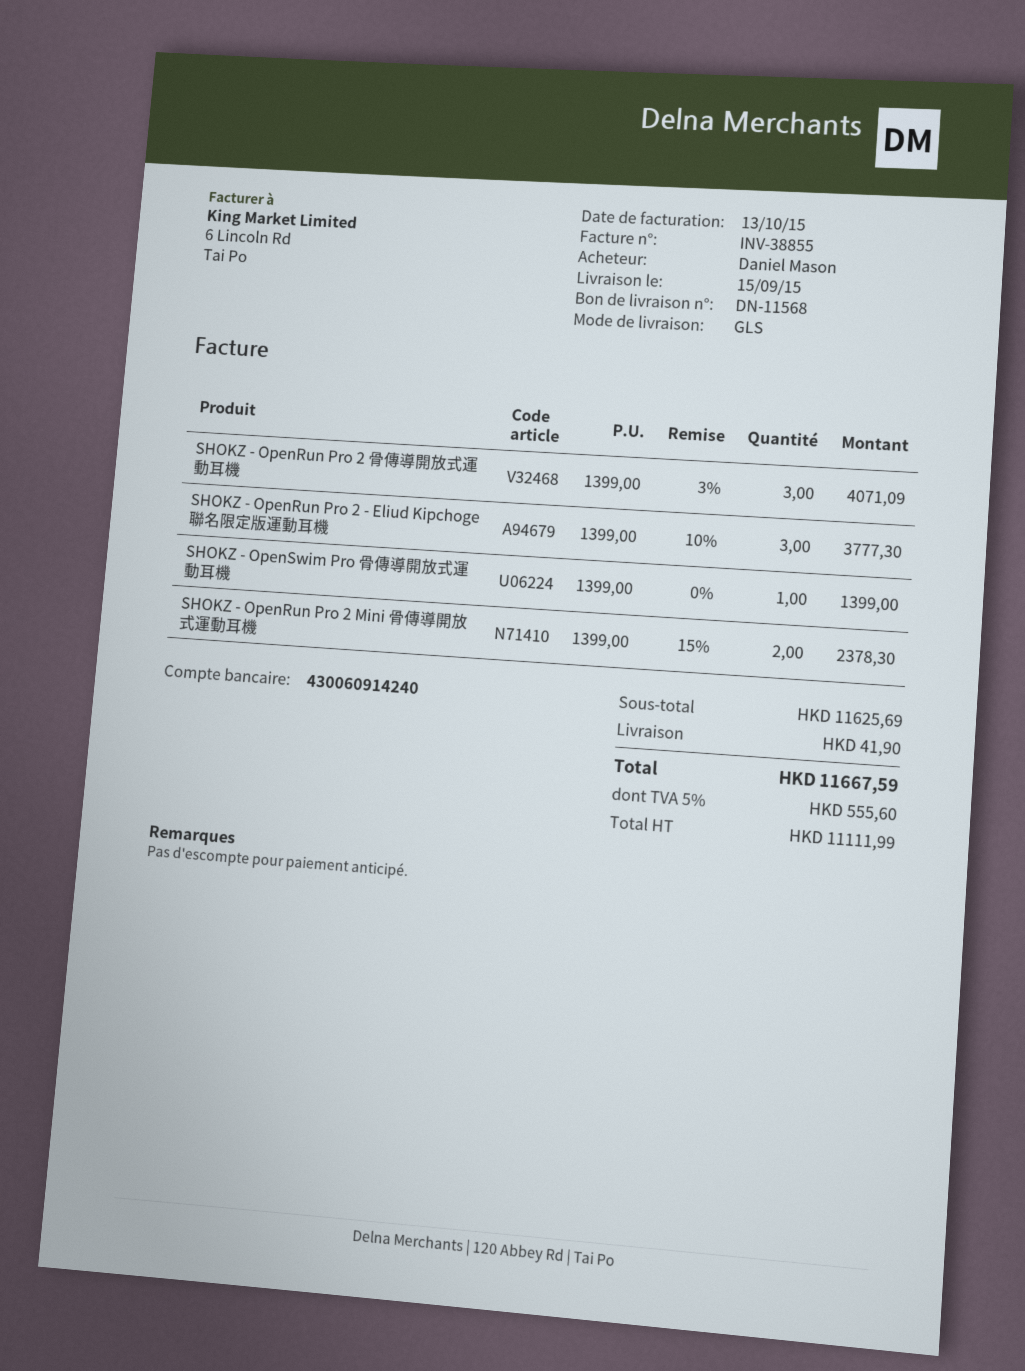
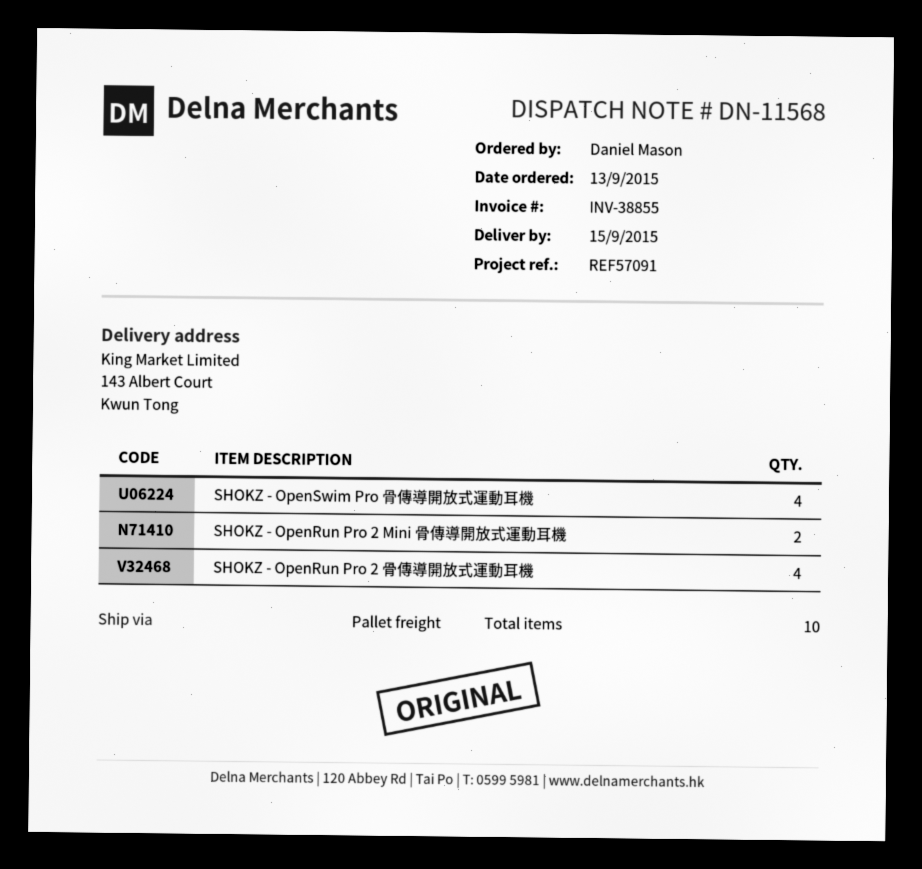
shipping method: GLS -> pallet freight
SHOKZ - OpenRun Pro 2 骨傳導開放式運動耳機: 3 -> 4
SHOKZ - OpenRun Pro 2 - Eliud Kipchoge 聯名限定版運動耳機: 3 -> none
SHOKZ - OpenSwim Pro 骨傳導開放式運動耳機: 1 -> 4

